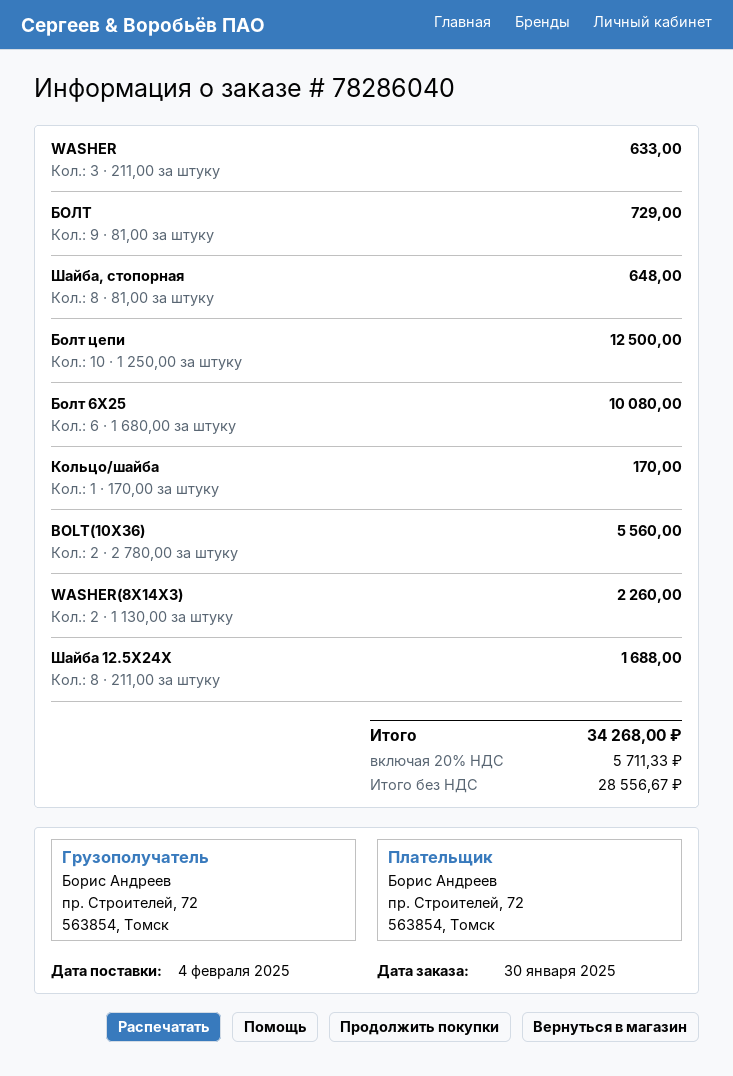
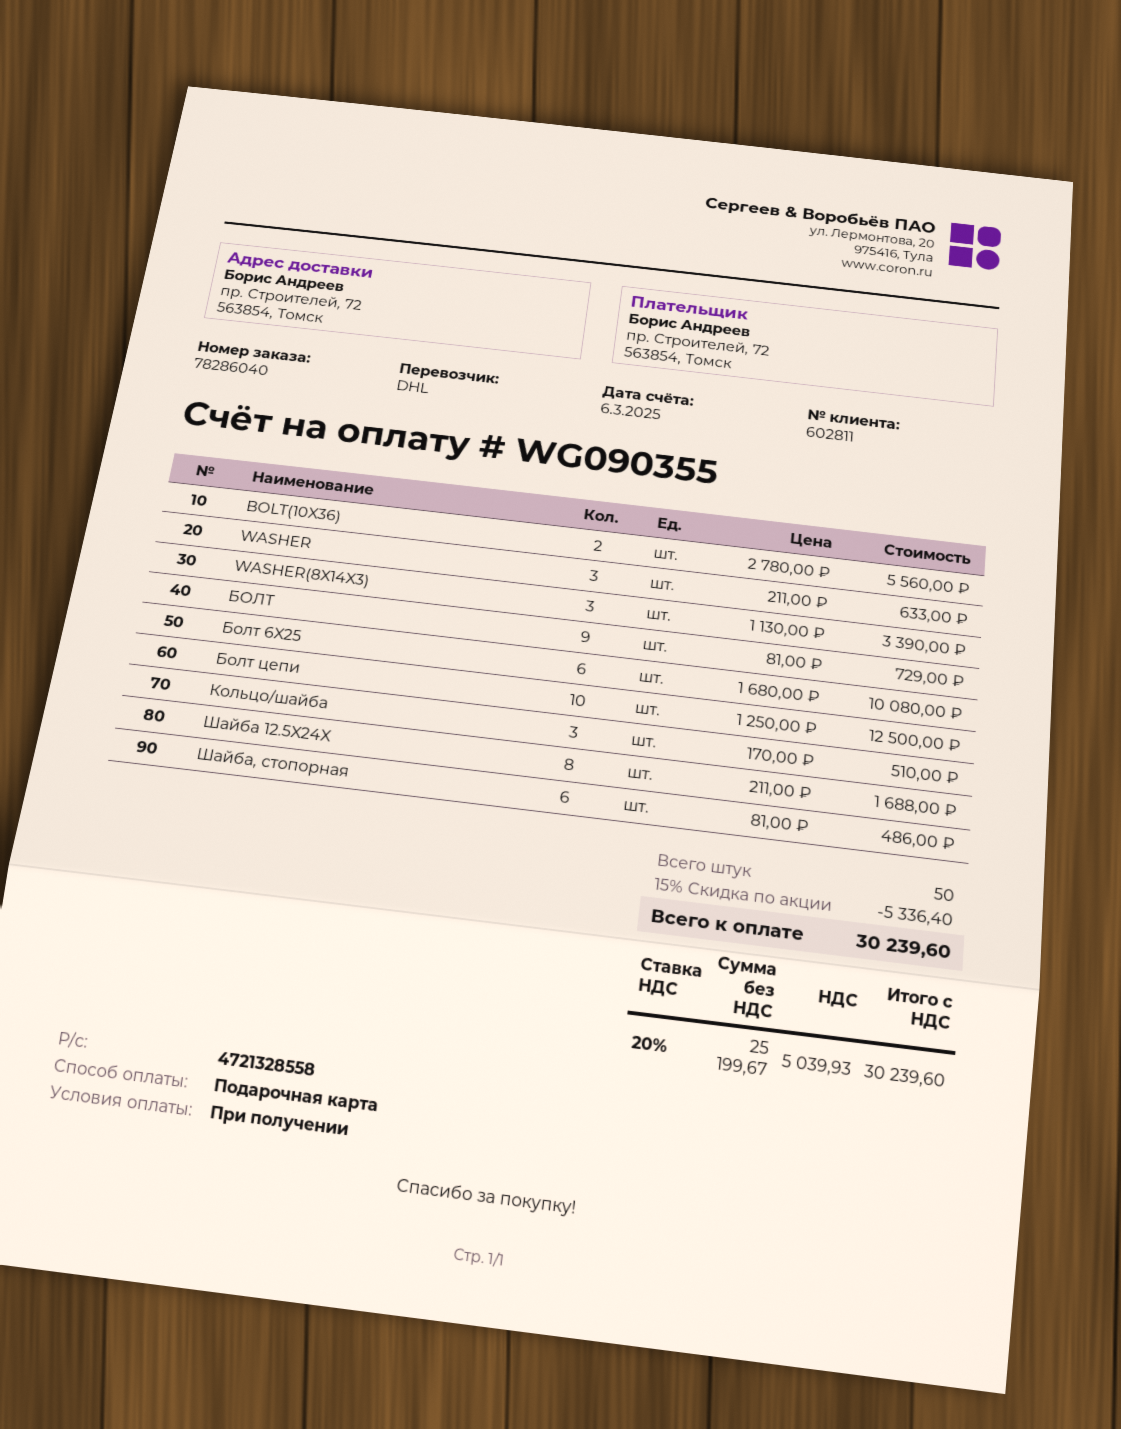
Шайба, стопорная: 8 x 81.00 = 648.00 -> 6 x 81.00 = 486.00
Кольцо/шайба: 1 x 170.00 = 170.00 -> 3 x 170.00 = 510.00
WASHER(8X14X3): 2 x 1130.00 = 2260.00 -> 3 x 1130.00 = 3390.00
discount: none -> 15% = 5336.40
net: 28556.67 -> 25199.67
tax: 20% = 5711.33 -> 20% = 5039.93
total: 34268.00 -> 30239.60

